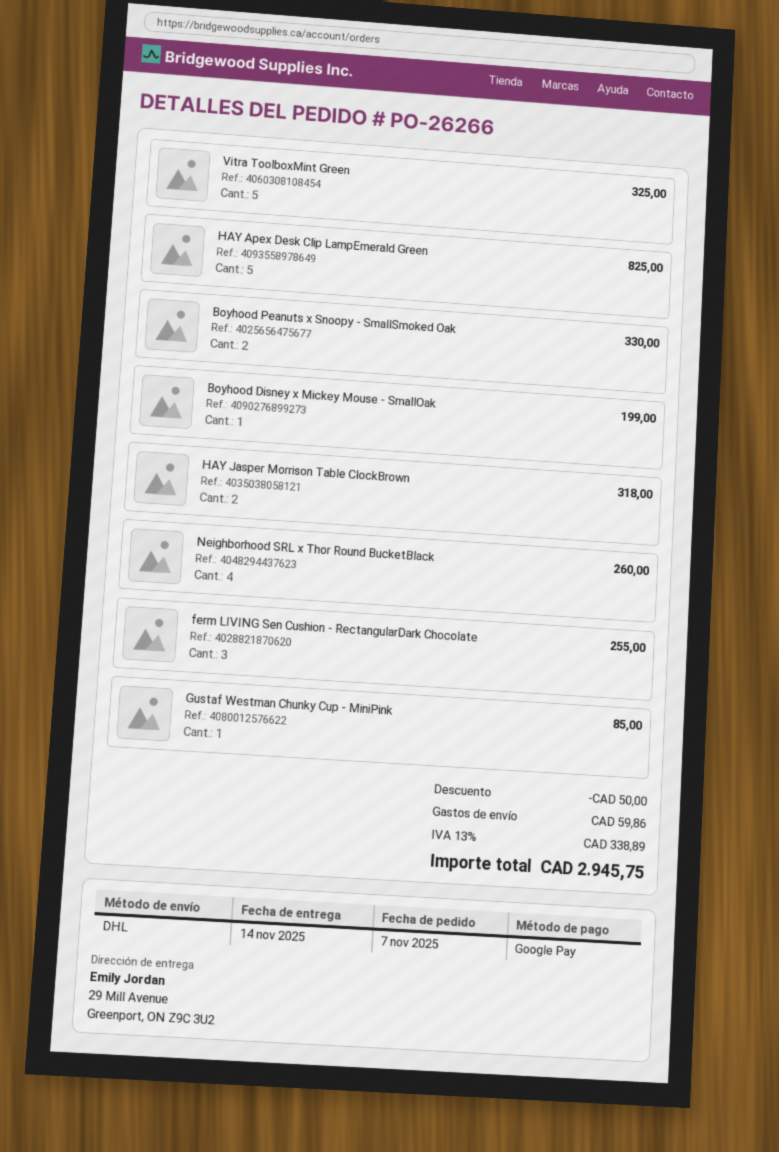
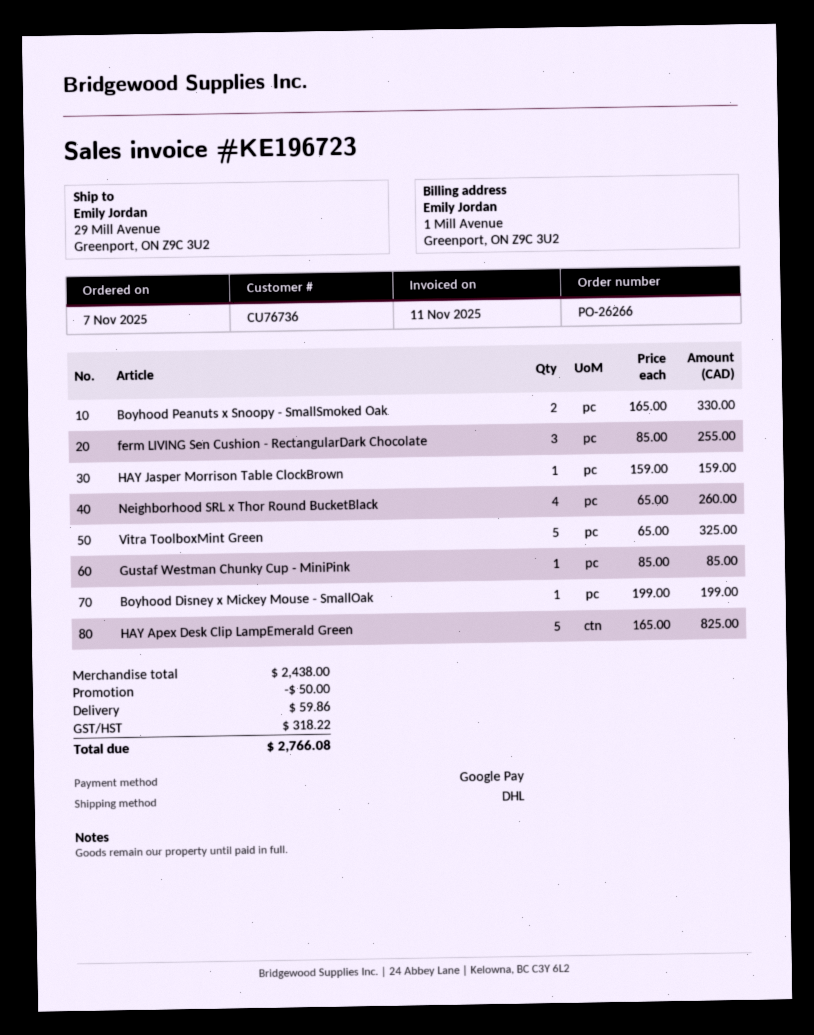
HAY Jasper Morrison Table ClockBrown: 2 for 318.00 -> 1 for 159.00
tax: 338.89 -> 318.22
total: 2945.75 -> 2766.08

